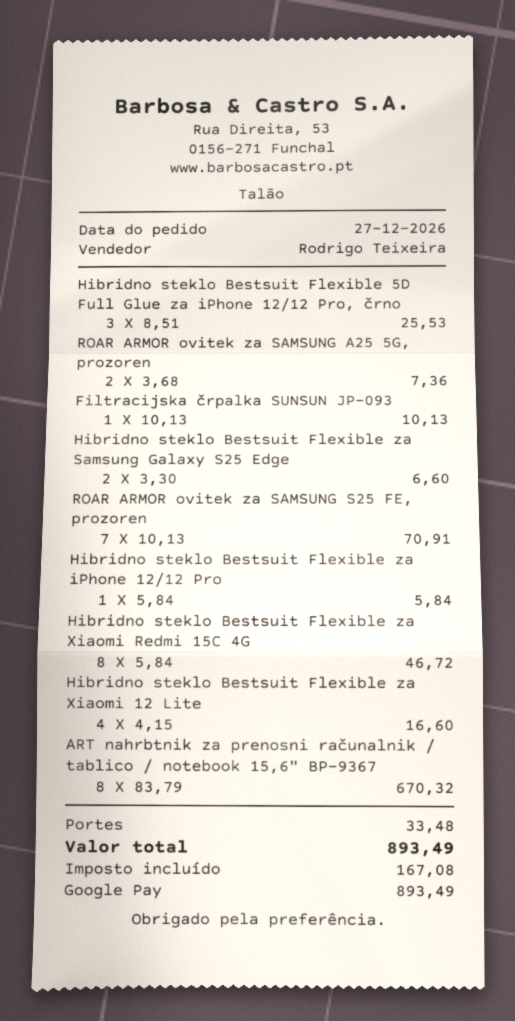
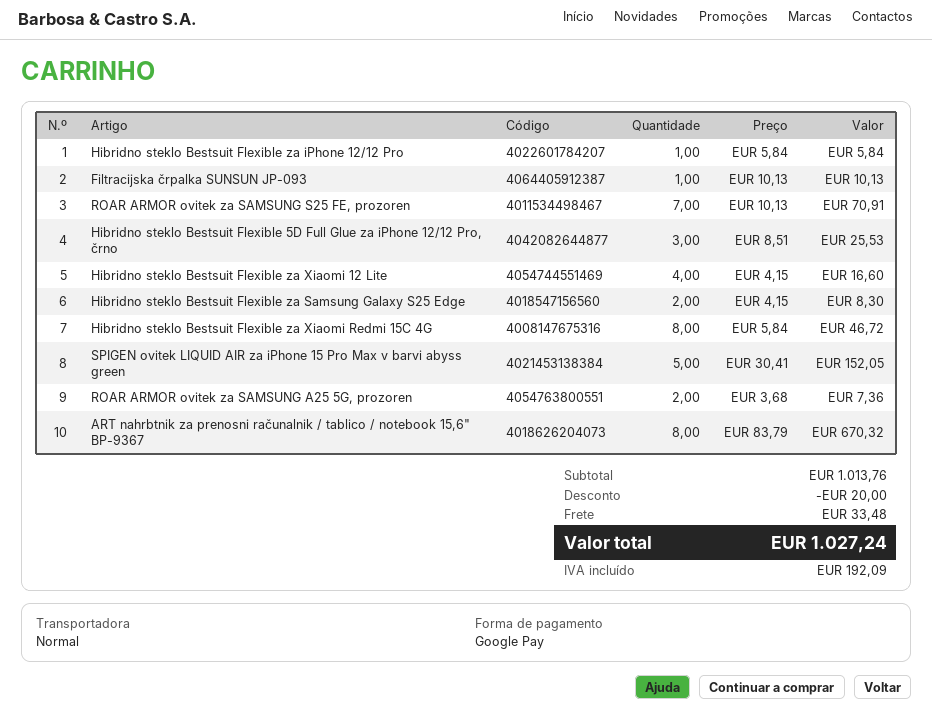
Hibridno steklo Bestsuit Flexible za Samsung Galaxy S25 Edge: 2 x 3.30 = 6.60 -> 2 x 4.15 = 8.30
SPIGEN ovitek LIQUID AIR za iPhone 15 Pro Max v barvi abyss green: none -> 5 x 30.41 = 152.05
discount: none -> 20.00
tax: 167.08 -> 192.09
total: 893.49 -> 1027.24

